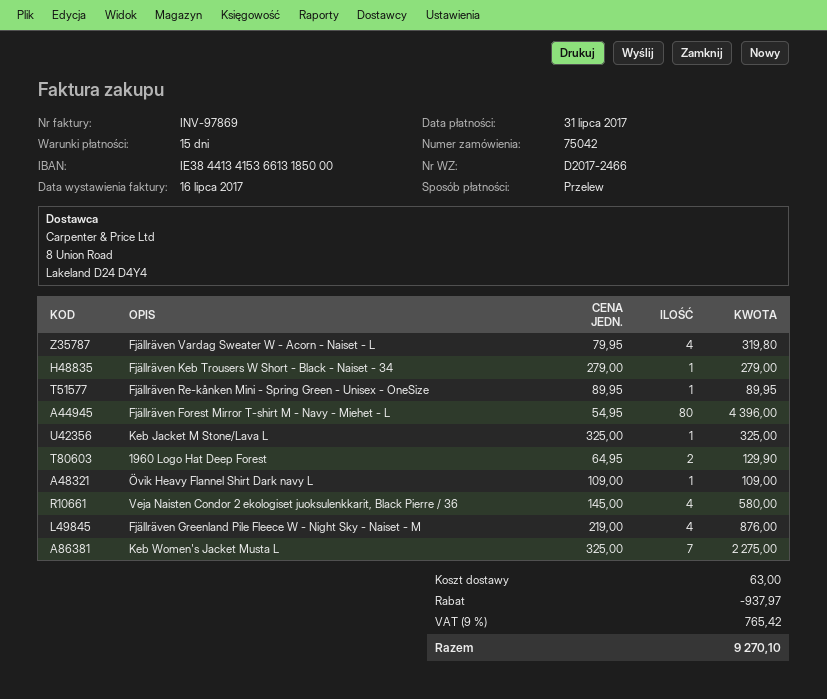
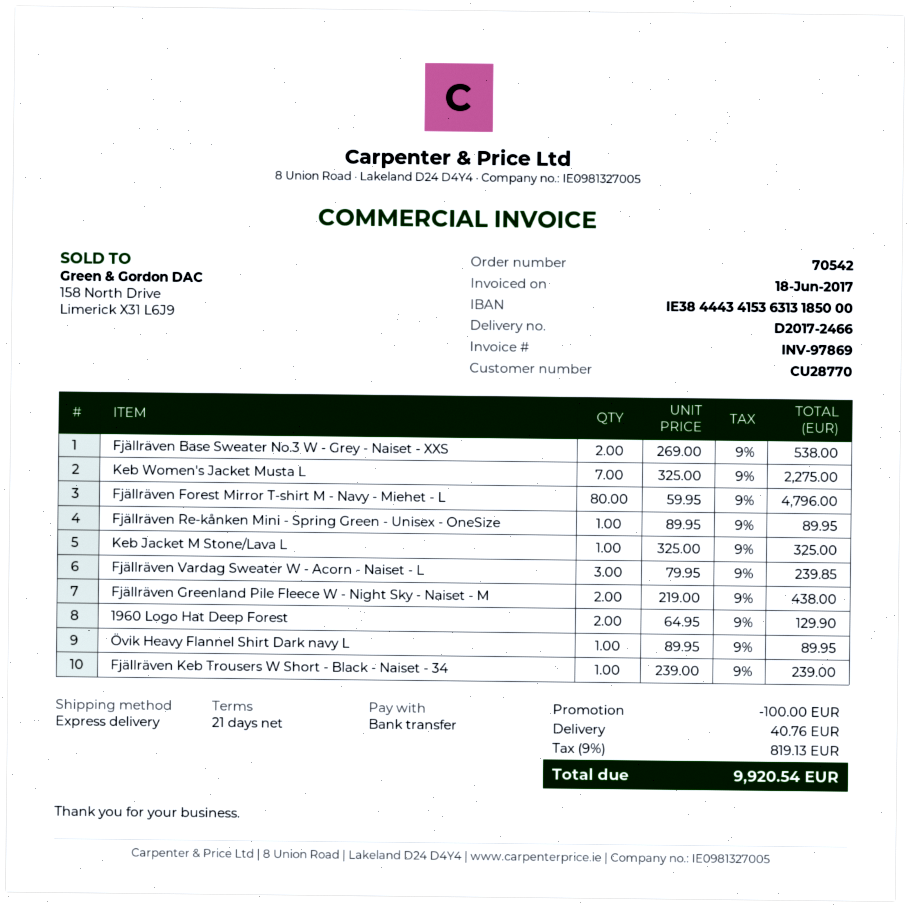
order number: 75042 -> 70542
invoice date: 2017-07-16 -> 2017-06-18
payment terms: 15 days -> 21 days
bank account: IE38441341536613185000 -> IE38444341536313185000
Fjällräven Vardag Sweater W - Acorn - Naiset - L: 4 x 79.95 = 319.80 -> 3 x 79.95 = 239.85
Fjällräven Keb Trousers W Short - Black - Naiset - 34: 1 x 279.00 = 279.00 -> 1 x 239.00 = 239.00
Fjällräven Forest Mirror T-shirt M - Navy - Miehet - L: 80 x 54.95 = 4396.00 -> 80 x 59.95 = 4796.00
Övik Heavy Flannel Shirt Dark navy L: 1 x 109.00 = 109.00 -> 1 x 89.95 = 89.95
Veja Naisten Condor 2 ekologiset juoksulenkkarit, Black Pierre / 36: 4 x 145.00 = 580.00 -> none
Fjällräven Greenland Pile Fleece W - Night Sky - Naiset - M: 4 x 219.00 = 876.00 -> 2 x 219.00 = 438.00
Fjällräven Base Sweater No.3 W - Grey - Naiset - XXS: none -> 2 x 269.00 = 538.00
discount: 937.97 -> 100.00
shipping: 63.00 -> 40.76
tax: 9% = 765.42 -> 9% = 819.13
total: 9270.10 -> 9920.54

